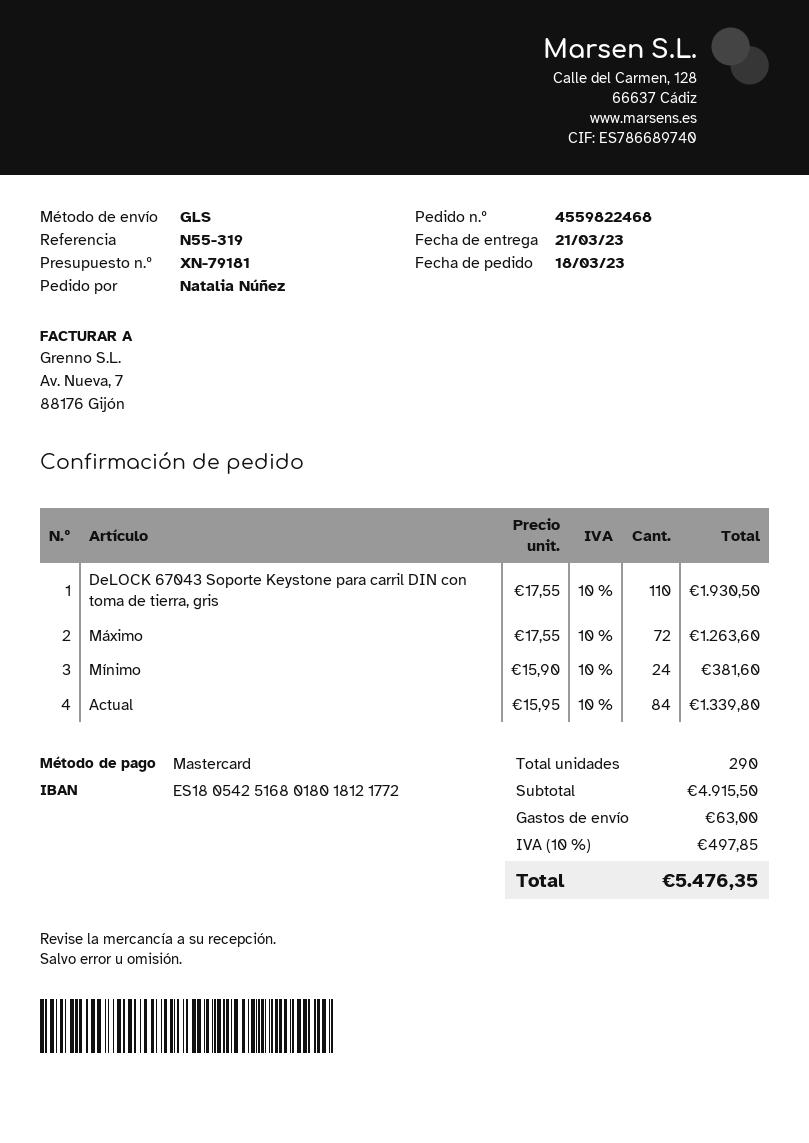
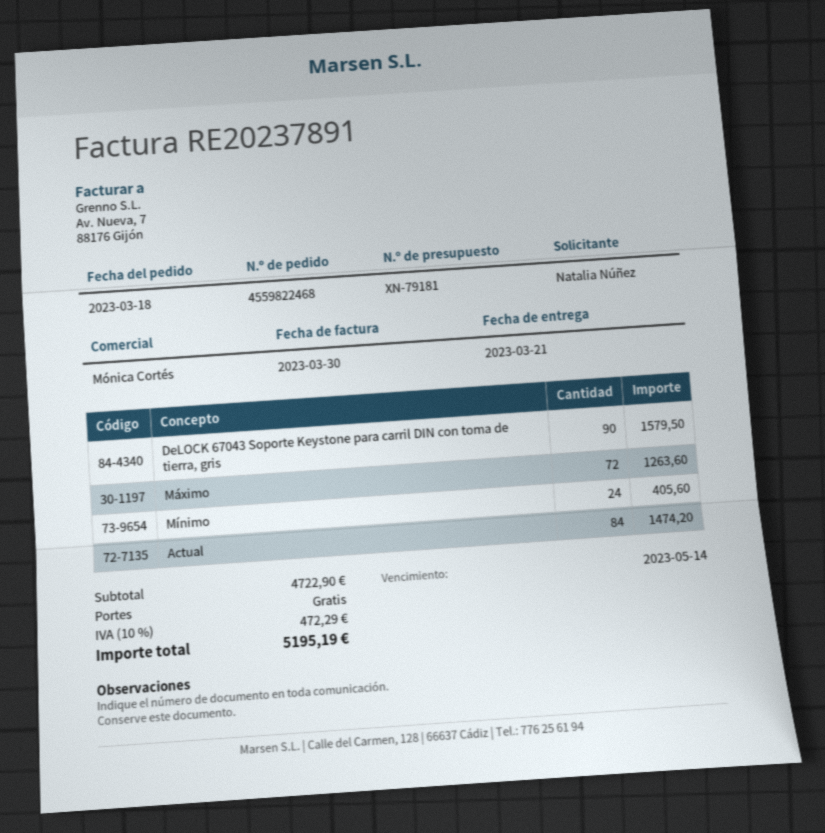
DeLOCK 67043 Soporte Keystone para carril DIN con toma de tierra, gris: 110 for 1930.50 -> 90 for 1579.50
Mínimo: 24 for 381.60 -> 24 for 405.60
Actual: 84 for 1339.80 -> 84 for 1474.20
subtotal: 4915.50 -> 4722.90
shipping: 63.00 -> 0.00
tax: 10% = 497.85 -> 10% = 472.29
total: 5476.35 -> 5195.19

